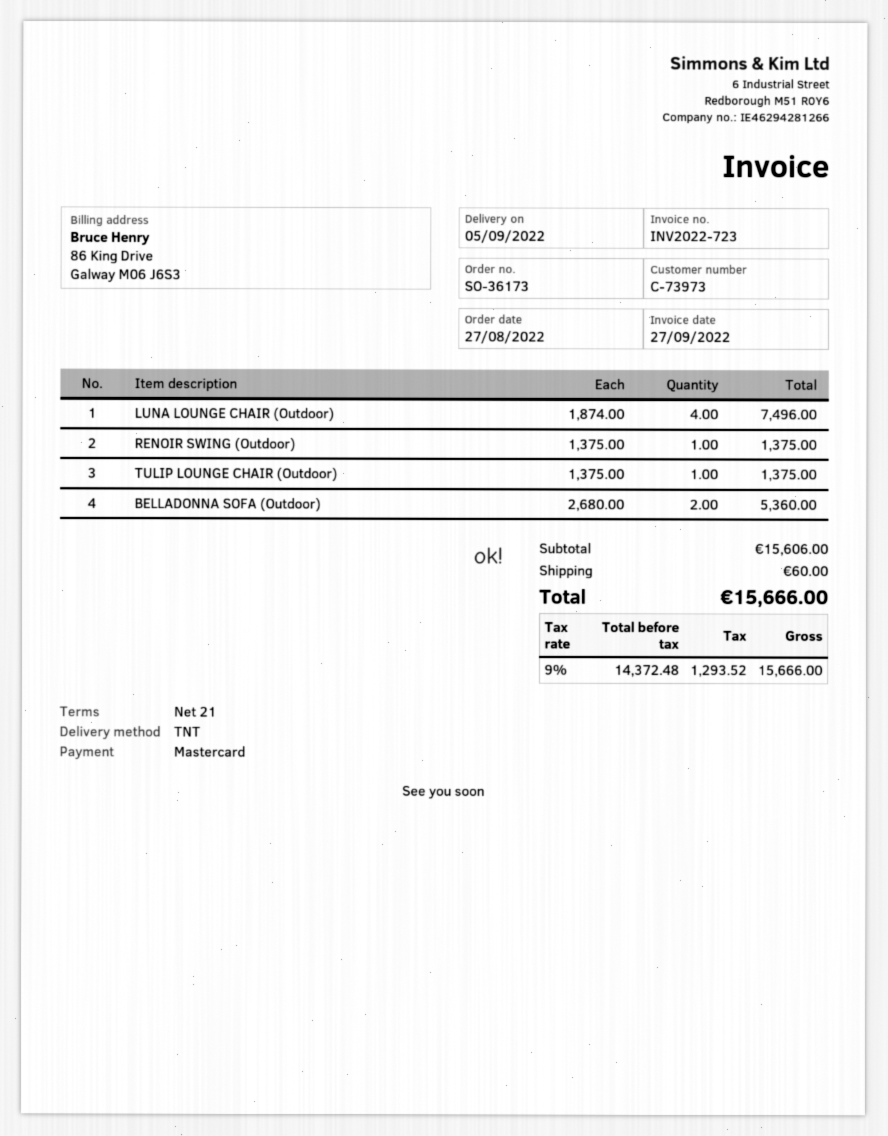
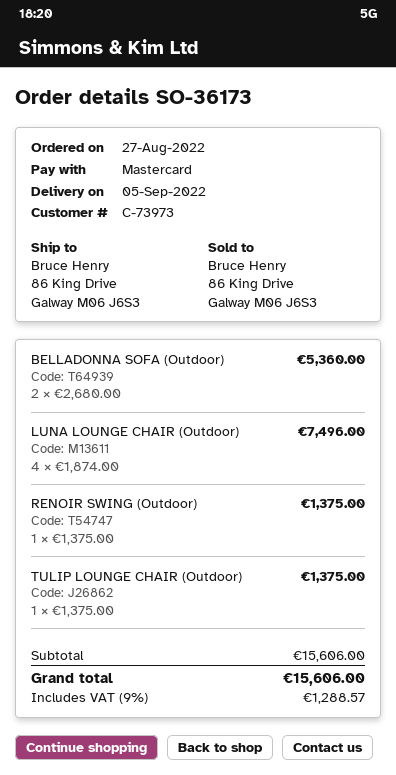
shipping: 60.00 -> none
tax: 9% = 1293.52 -> 9% = 1288.57
total: 15666.00 -> 15606.00

